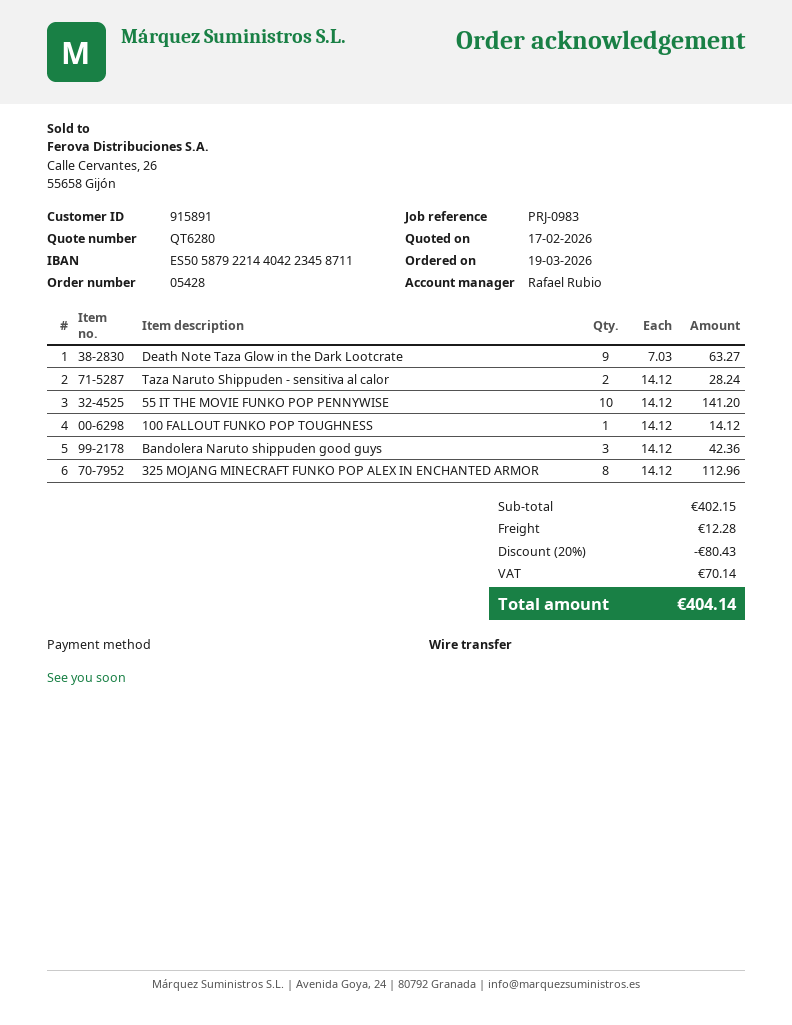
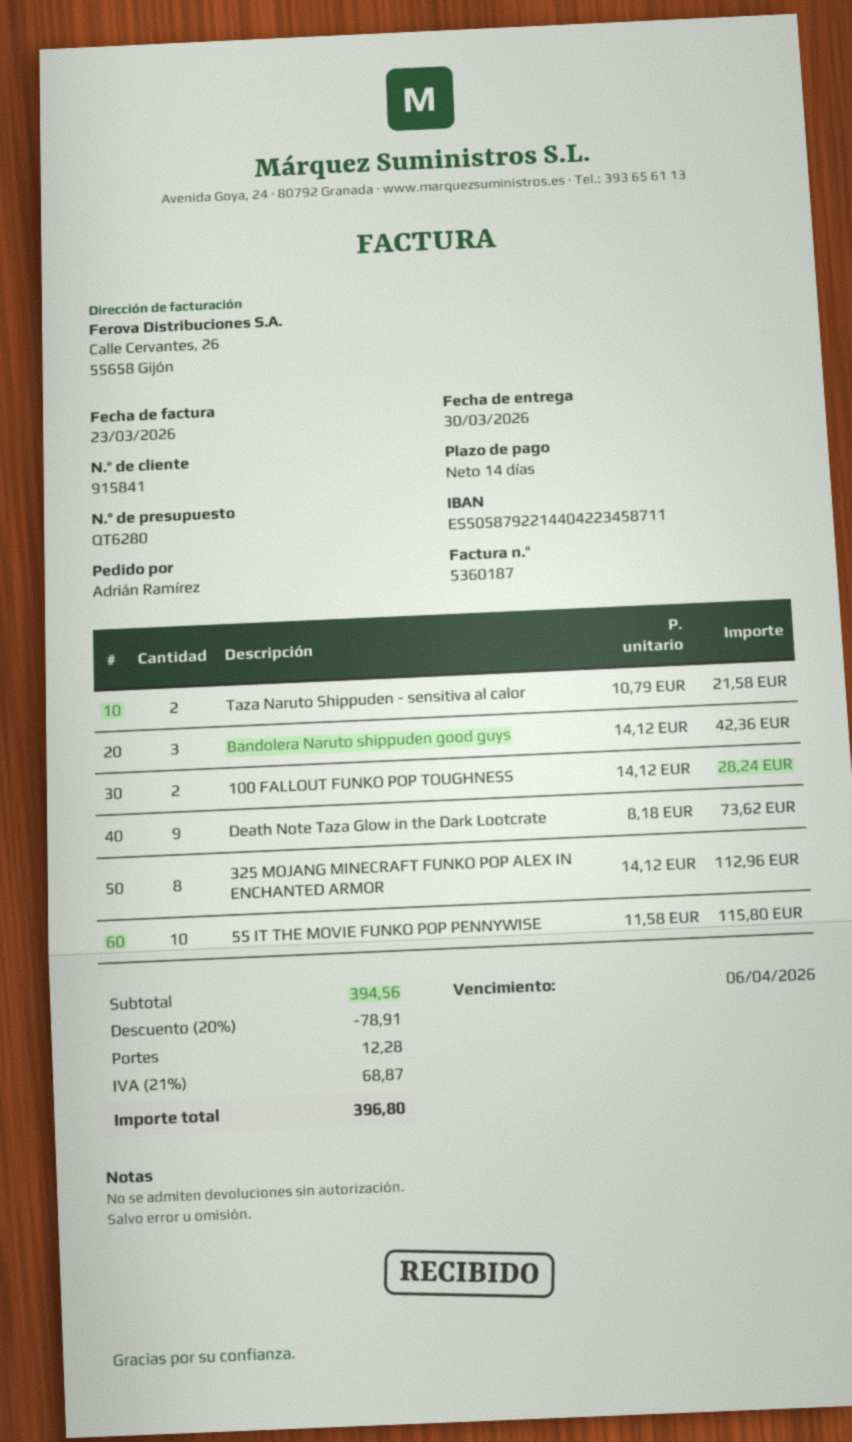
customer number: 915891 -> 915841
Death Note Taza Glow in the Dark Lootcrate: 9 x 7.03 = 63.27 -> 9 x 8.18 = 73.62
Taza Naruto Shippuden - sensitiva al calor: 2 x 14.12 = 28.24 -> 2 x 10.79 = 21.58
55 IT THE MOVIE FUNKO POP PENNYWISE: 10 x 14.12 = 141.20 -> 10 x 11.58 = 115.80
100 FALLOUT FUNKO POP TOUGHNESS: 1 x 14.12 = 14.12 -> 2 x 14.12 = 28.24
subtotal: 402.15 -> 394.56
discount: 20% = 80.43 -> 20% = 78.91
tax: 70.14 -> 68.87
total: 404.14 -> 396.80

